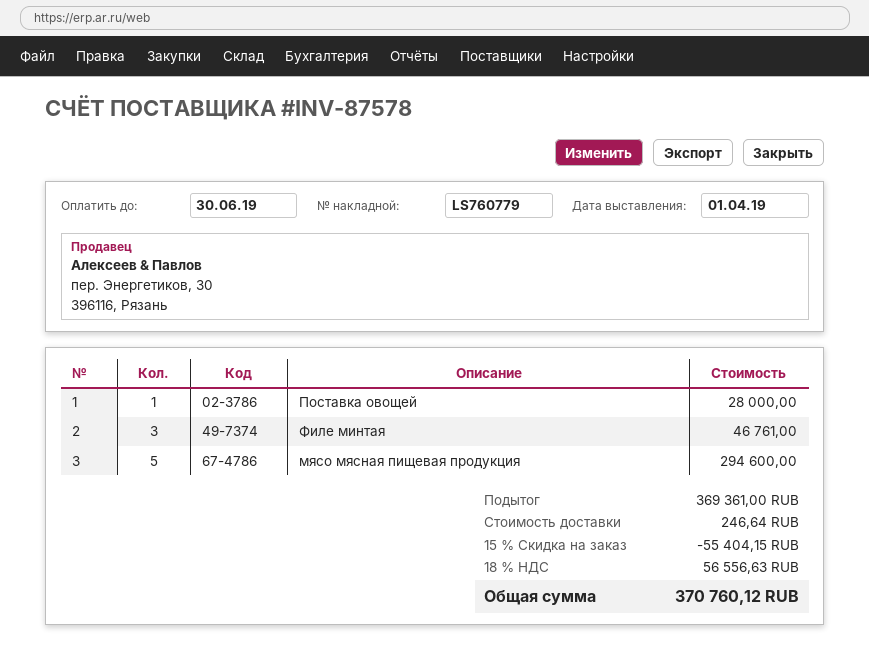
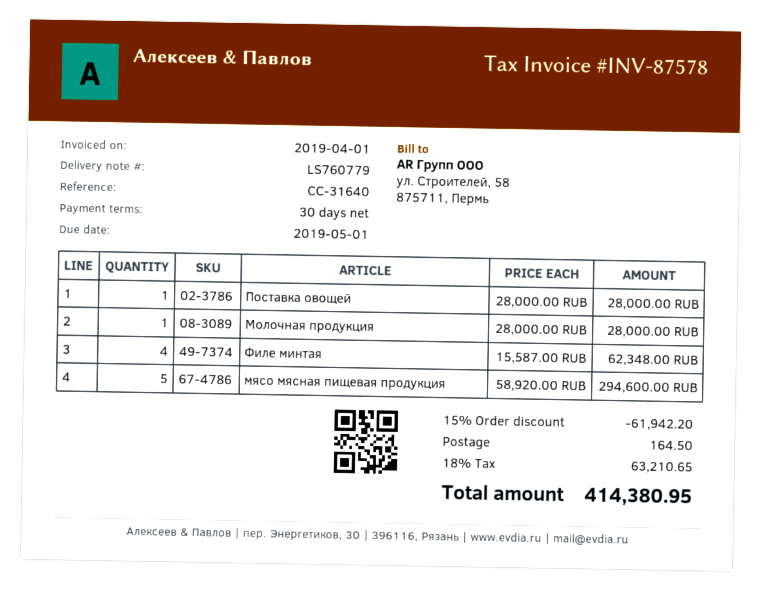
due date: 2019-06-30 -> 2019-05-01
Филе минтая: 3 for 46761.00 -> 4 for 62348.00
Молочная продукция: none -> 1 for 28000.00
discount: 15% = 55404.15 -> 15% = 61942.20
shipping: 246.64 -> 164.50
tax: 18% = 56556.63 -> 18% = 63210.65
total: 370760.12 -> 414380.95

